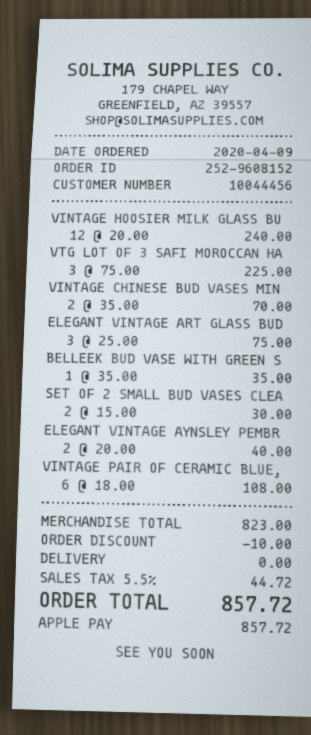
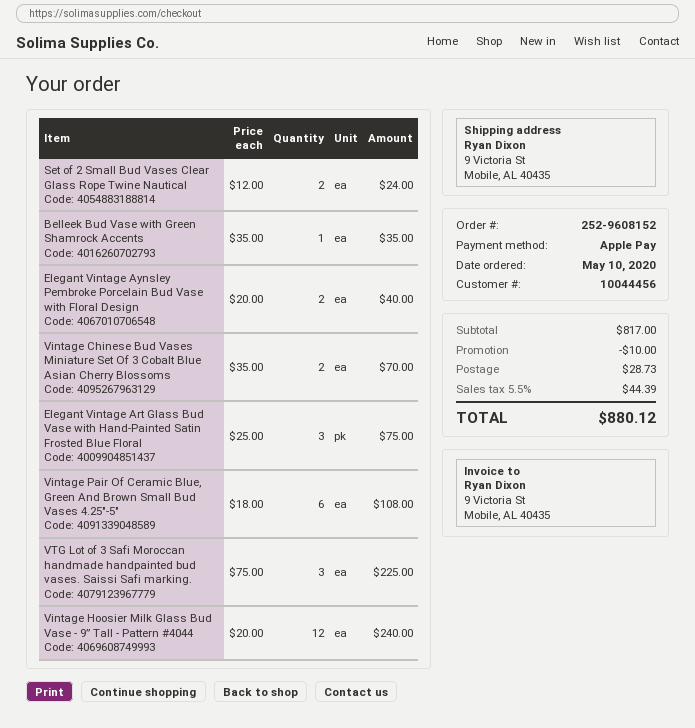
order date: 2020-04-09 -> 2020-05-10
SET OF 2 SMALL BUD VASES CLEA: 2 x 15.00 = 30.00 -> 2 x 12.00 = 24.00
subtotal: 823.00 -> 817.00
shipping: 0.00 -> 28.73
tax: 5.5% = 44.72 -> 5.5% = 44.39
total: 857.72 -> 880.12

